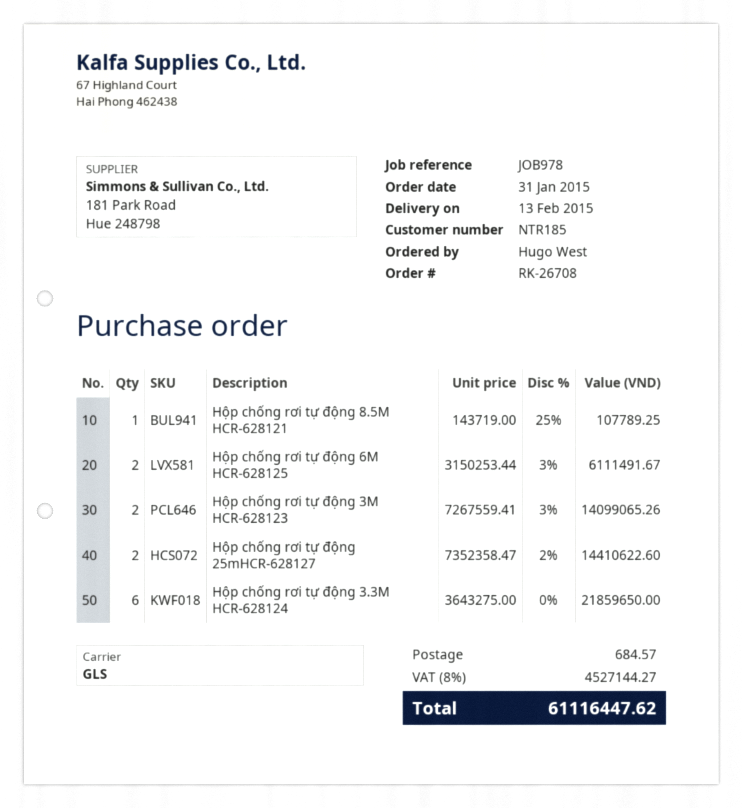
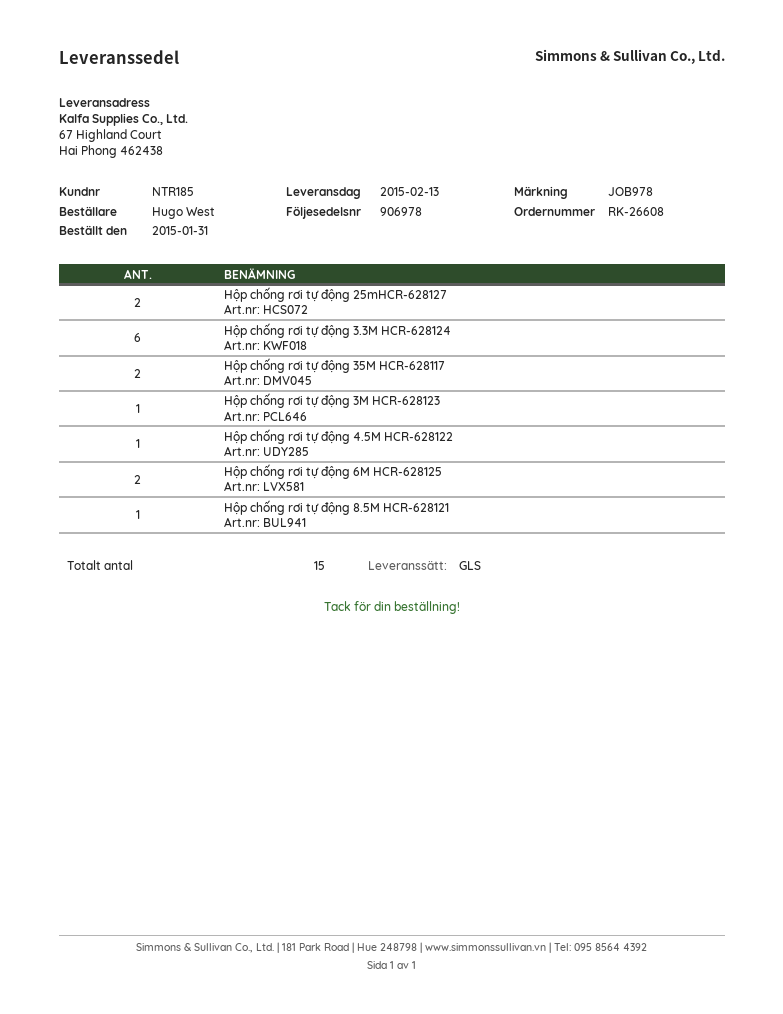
order number: RK-26708 -> RK-26608
Hộp chống rơi tự động 3M HCR-628123: 2 -> 1
Hộp chống rơi tự động 35M HCR-628117: none -> 2
Hộp chống rơi tự động 4.5M HCR-628122: none -> 1

